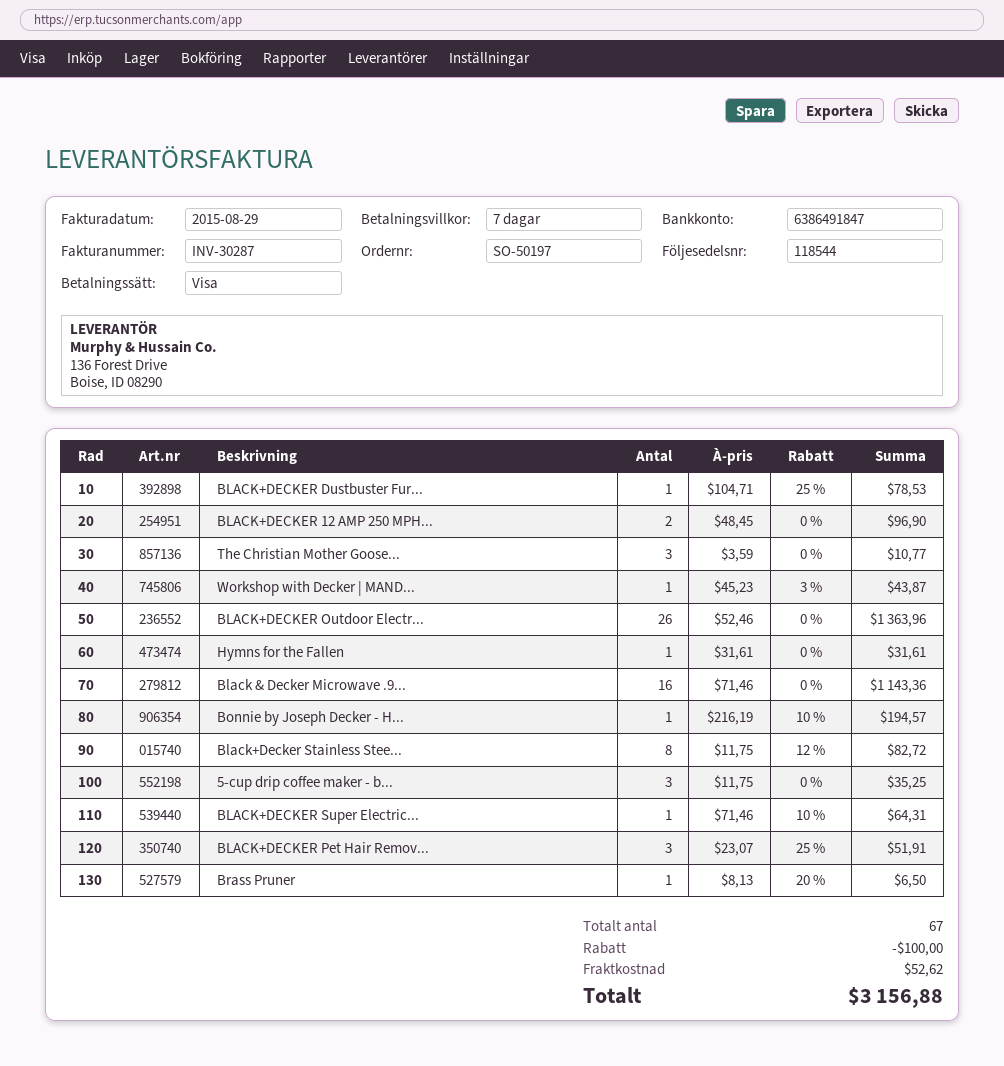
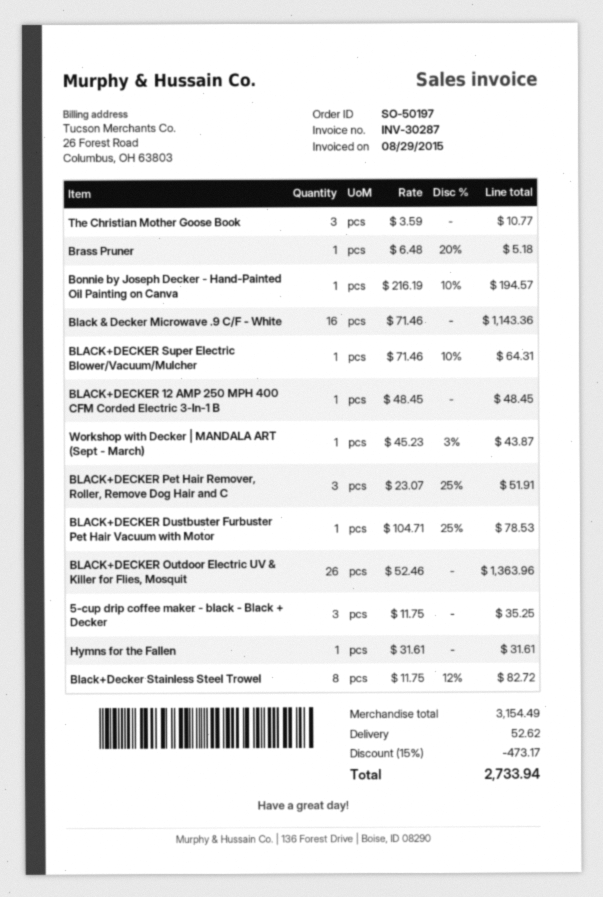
BLACK+DECKER 12 AMP 250 MPH...: 2 x 48.45 = 96.90 -> 1 x 48.45 = 48.45
Brass Pruner: 1 x 8.13 - 20% = 6.50 -> 1 x 6.48 - 20% = 5.18
discount: 100.00 -> 473.17
total: 3156.88 -> 2733.94

